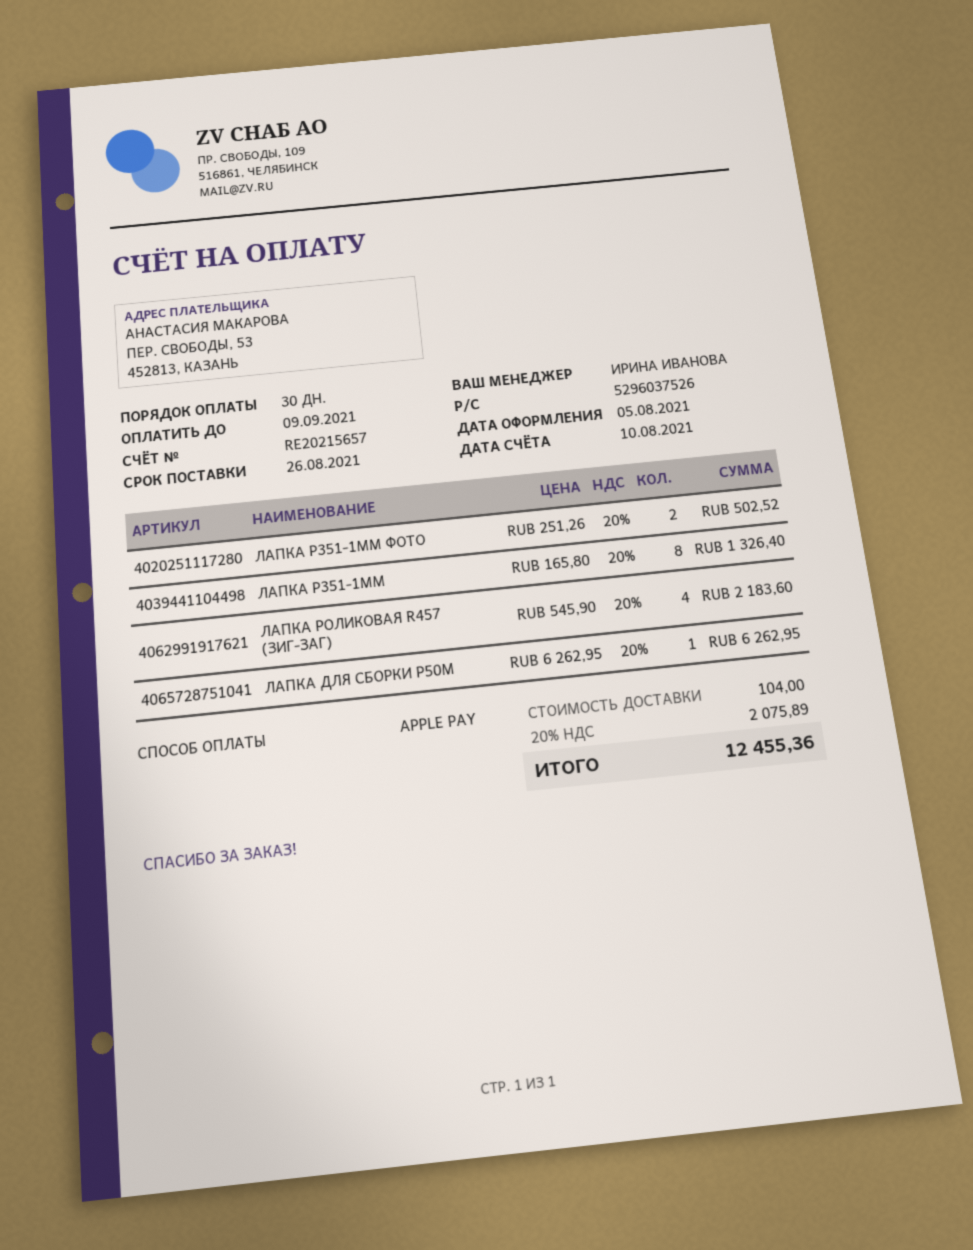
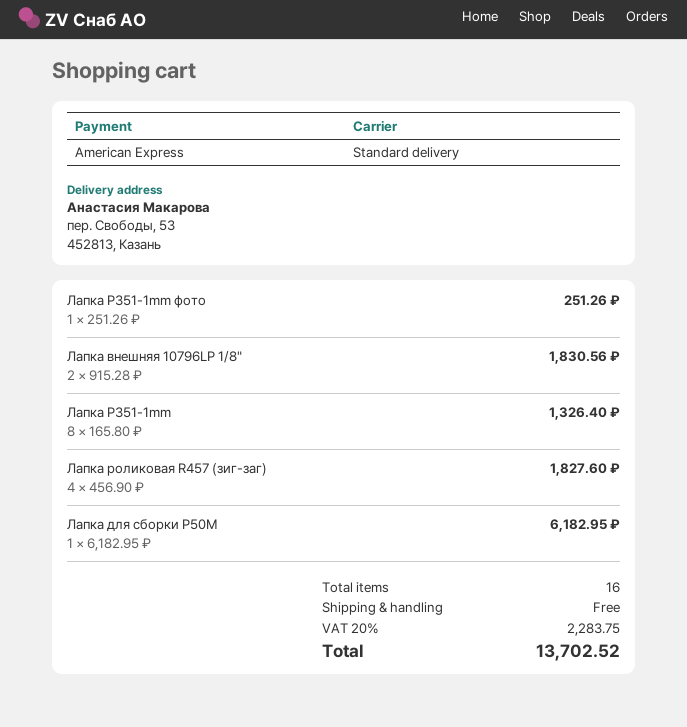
payment method: Apple Pay -> American Express
ЛАПКА P351-1MM ФОТО: 2 x 251.26 = 502.52 -> 1 x 251.26 = 251.26
ЛАПКА РОЛИКОВАЯ R457 (ЗИГ-ЗАГ): 4 x 545.90 = 2183.60 -> 4 x 456.90 = 1827.60
ЛАПКА ДЛЯ СБОРКИ P50M: 1 x 6262.95 = 6262.95 -> 1 x 6182.95 = 6182.95
Лапка внешняя 10796LP 1/8": none -> 2 x 915.28 = 1830.56
shipping: 104.00 -> 0.00
tax: 20% = 2075.89 -> 20% = 2283.75
total: 12455.36 -> 13702.52

